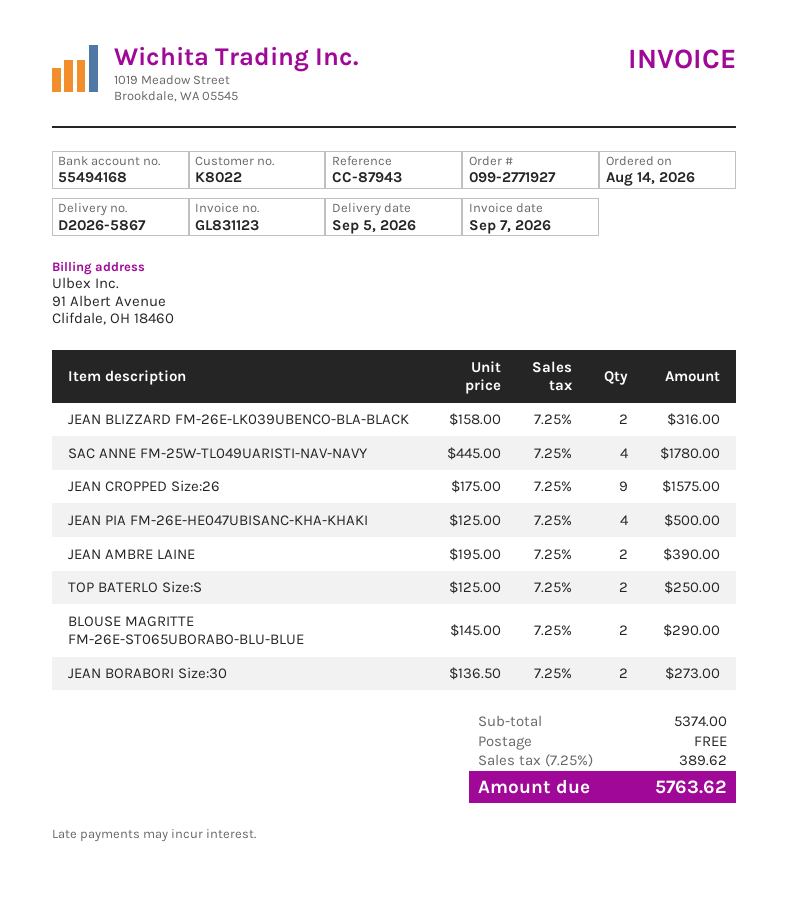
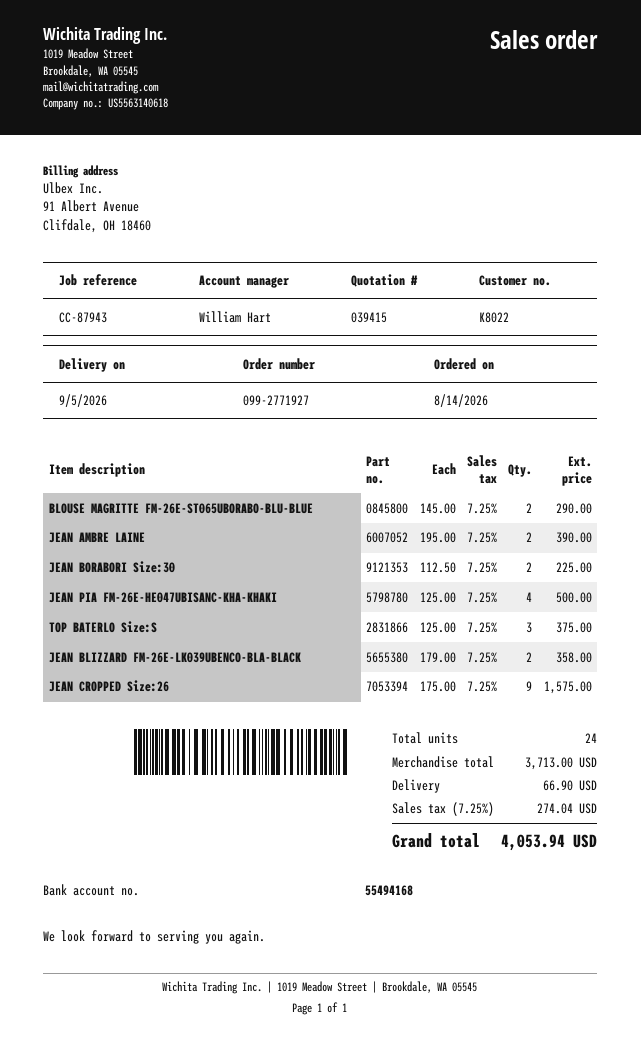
JEAN BLIZZARD FM-26E-LK039UBENCO-BLA-BLACK: 2 x 158.00 = 316.00 -> 2 x 179.00 = 358.00
SAC ANNE FM-25W-TL049UARISTI-NAV-NAVY: 4 x 445.00 = 1780.00 -> none
TOP BATERLO Size:S: 2 x 125.00 = 250.00 -> 3 x 125.00 = 375.00
JEAN BORABORI Size:30: 2 x 136.50 = 273.00 -> 2 x 112.50 = 225.00
subtotal: 5374.00 -> 3713.00
shipping: 0.00 -> 66.90
tax: 7.25% = 389.62 -> 7.25% = 274.04
total: 5763.62 -> 4053.94

